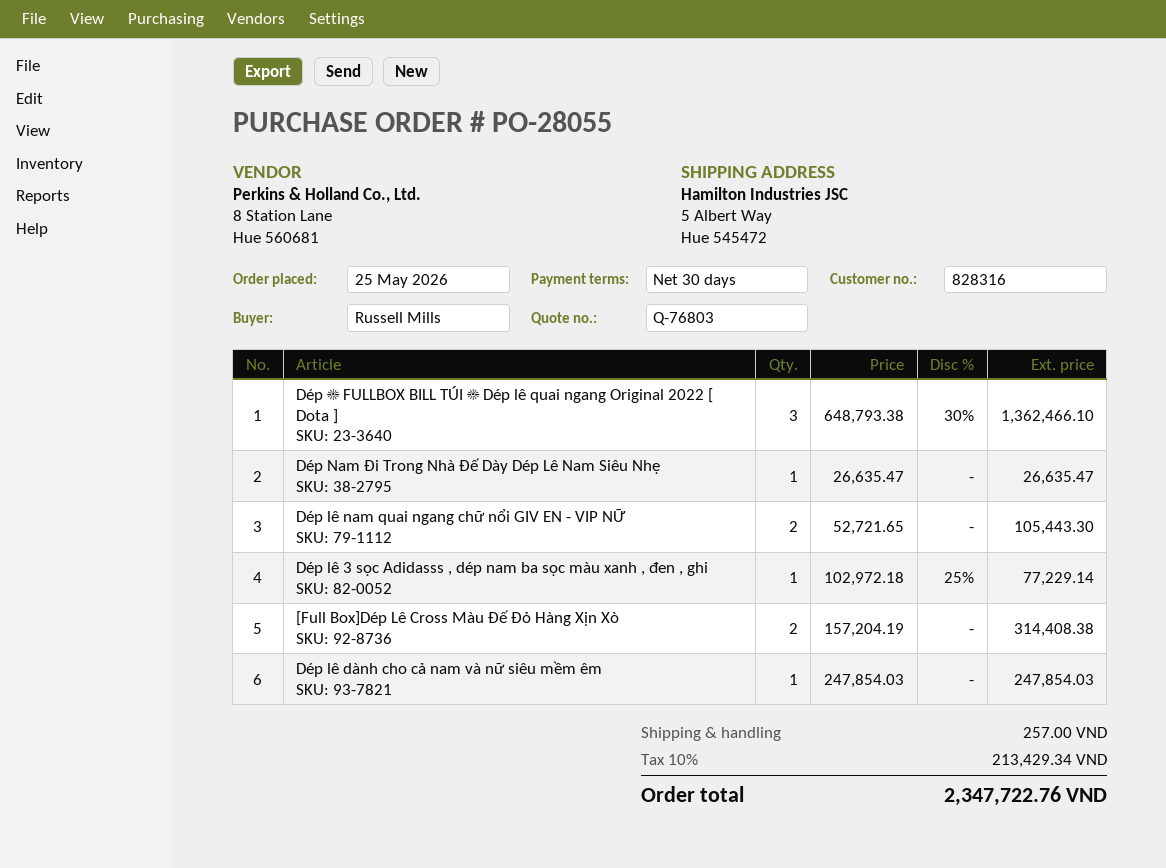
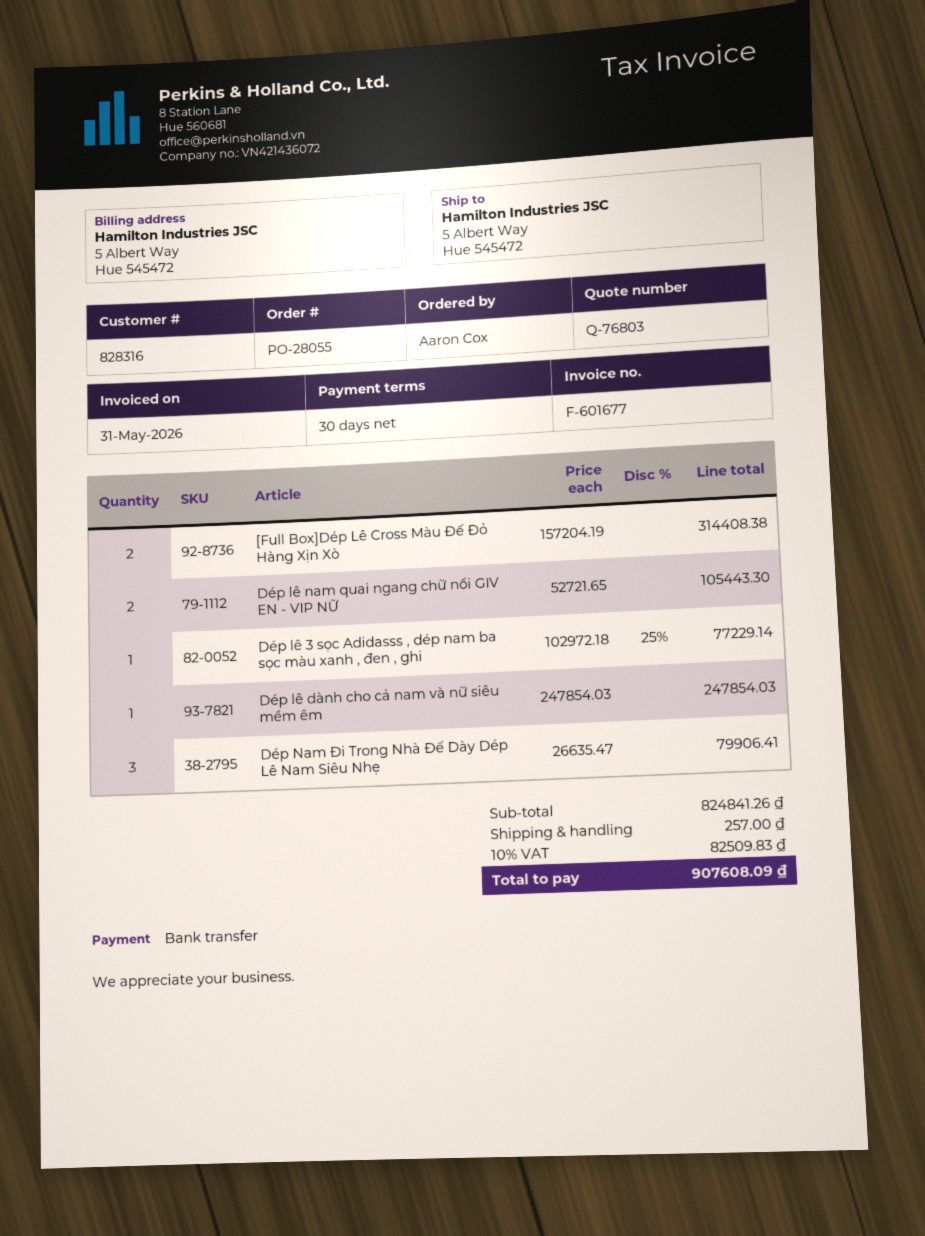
ordered by: Russell Mills -> Aaron Cox
Dép ☀ FULLBOX BILL TÚI ☀ Dép lê quai ngang Original 2022 [ Dota ]: 3 x 648793.38 - 30% = 1362466.10 -> none
Dép Nam Đi Trong Nhà Đế Dày Dép Lê Nam Siêu Nhẹ: 1 x 26635.47 = 26635.47 -> 3 x 26635.47 = 79906.41
tax: 10% = 213429.34 -> 10% = 82509.83
total: 2347722.76 -> 907608.09

